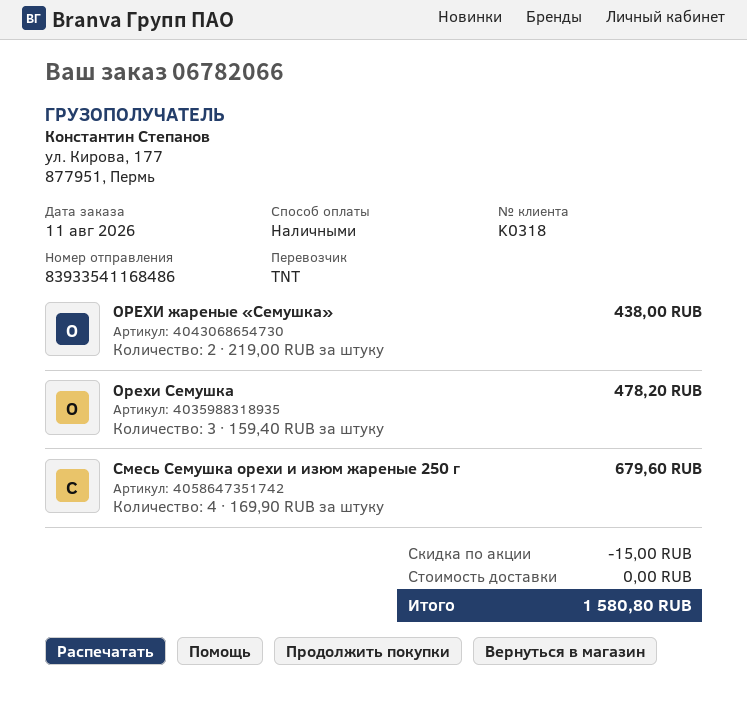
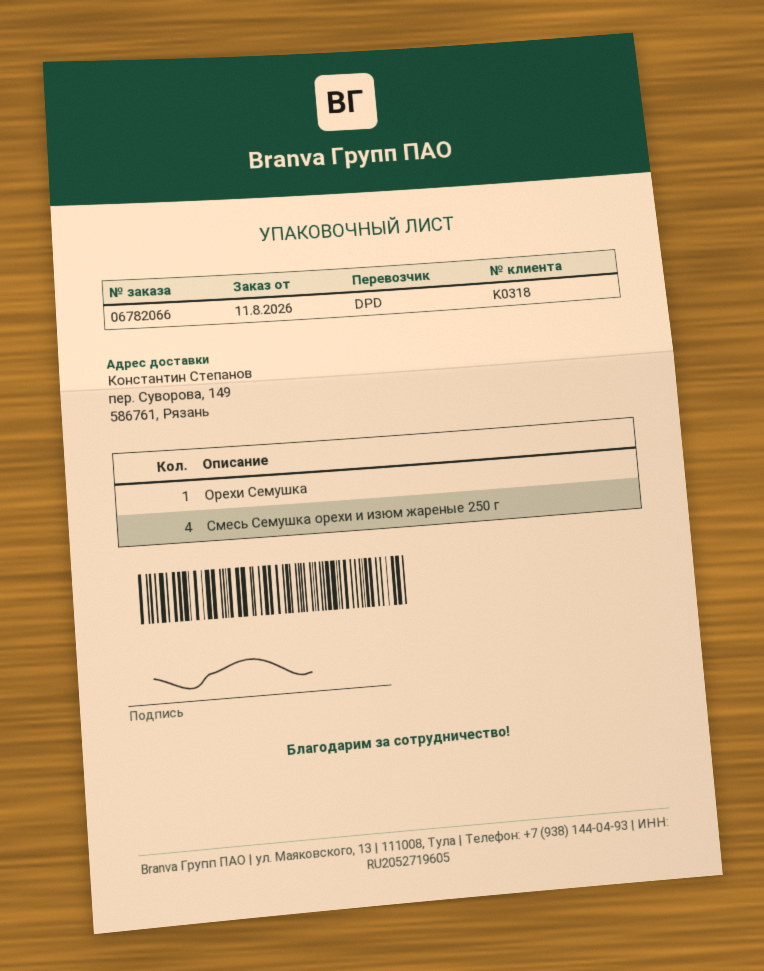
shipping method: TNT -> DPD
ship to: ул. Кирова, 177, 877951, Пермь -> пер. Суворова, 149, 586761, Рязань
ОРЕХИ жареные «Семушка»: 2 -> none
Орехи Семушка: 3 -> 1

